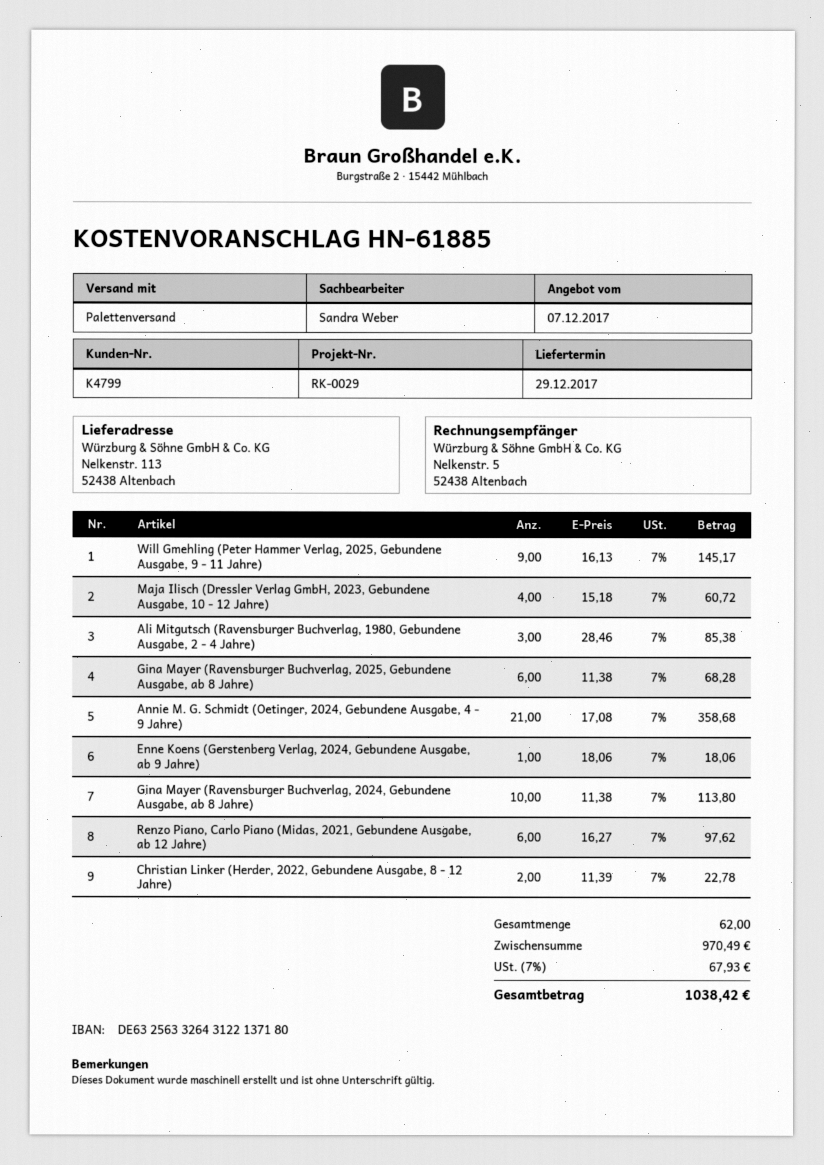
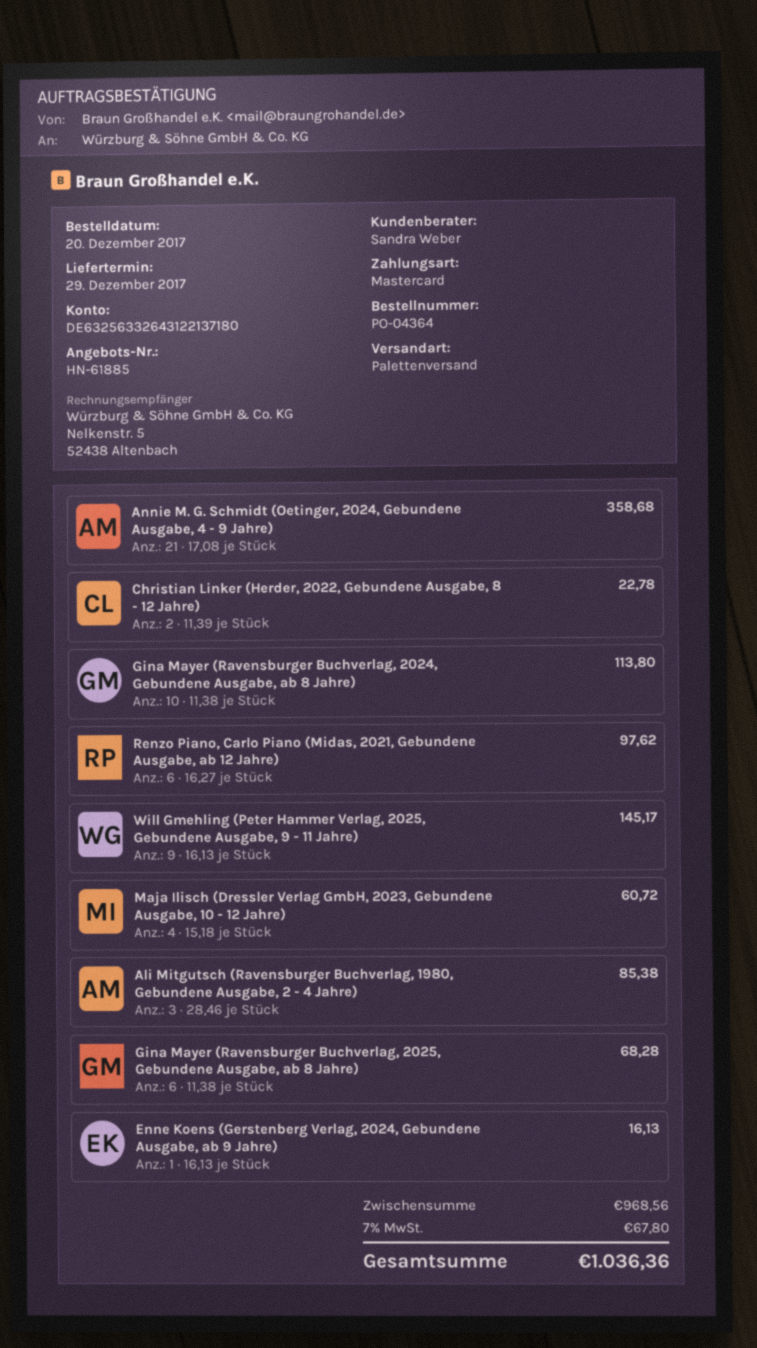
Enne Koens (Gerstenberg Verlag, 2024, Gebundene Ausgabe, ab 9 Jahre): 1 x 18.06 = 18.06 -> 1 x 16.13 = 16.13
subtotal: 970.49 -> 968.56
tax: 7% = 67.93 -> 7% = 67.80
total: 1038.42 -> 1036.36

